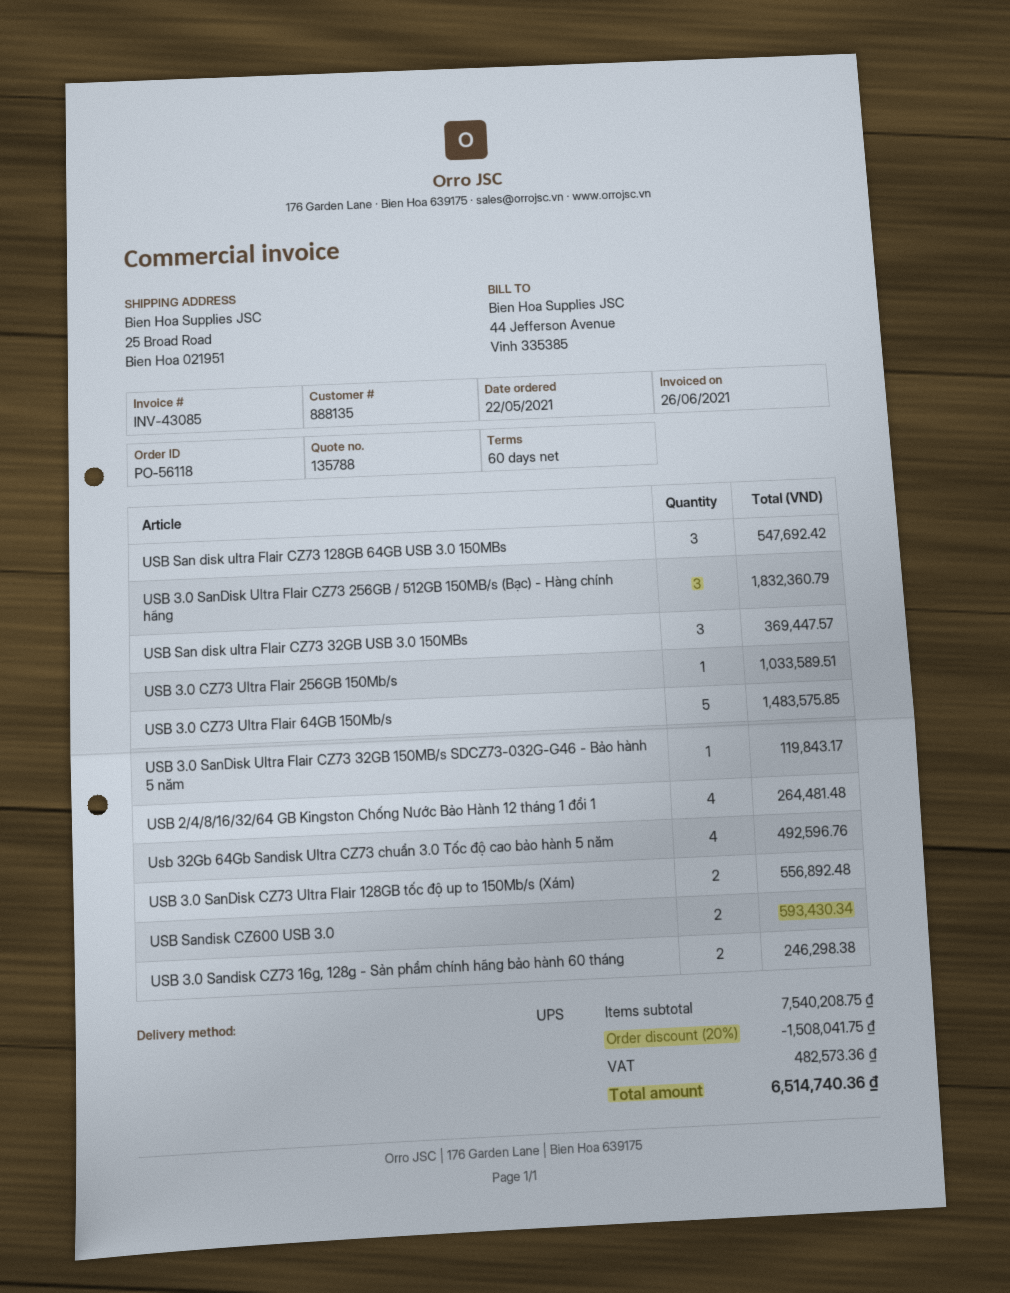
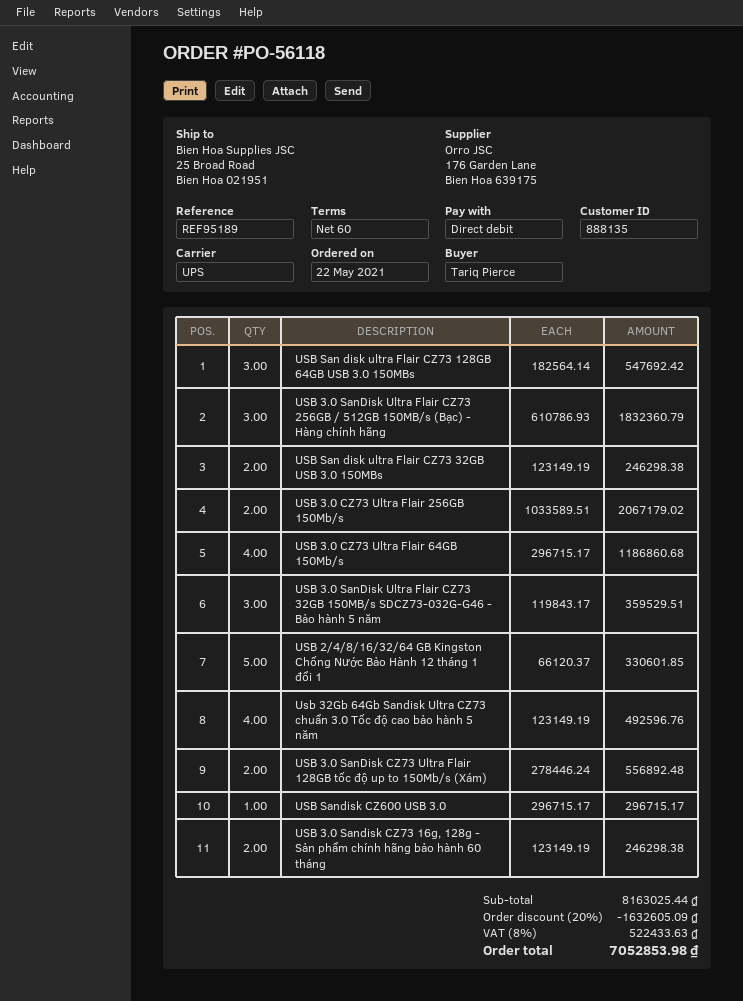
USB San disk ultra Flair CZ73 32GB USB 3.0 150MBs: 3 for 369447.57 -> 2 for 246298.38
USB 3.0 CZ73 Ultra Flair 256GB 150Mb/s: 1 for 1033589.51 -> 2 for 2067179.02
USB 3.0 CZ73 Ultra Flair 64GB 150Mb/s: 5 for 1483575.85 -> 4 for 1186860.68
USB 3.0 SanDisk Ultra Flair CZ73 32GB 150MB/s SDCZ73-032G-G46 - Bảo hành 5 năm: 1 for 119843.17 -> 3 for 359529.51
USB 2/4/8/16/32/64 GB Kingston Chống Nước Bảo Hành 12 tháng 1 đổi 1: 4 for 264481.48 -> 5 for 330601.85
USB Sandisk CZ600 USB 3.0: 2 for 593430.34 -> 1 for 296715.17
subtotal: 7540208.75 -> 8163025.44
discount: 20% = 1508041.75 -> 20% = 1632605.09
tax: 482573.36 -> 522433.63
total: 6514740.36 -> 7052853.98

